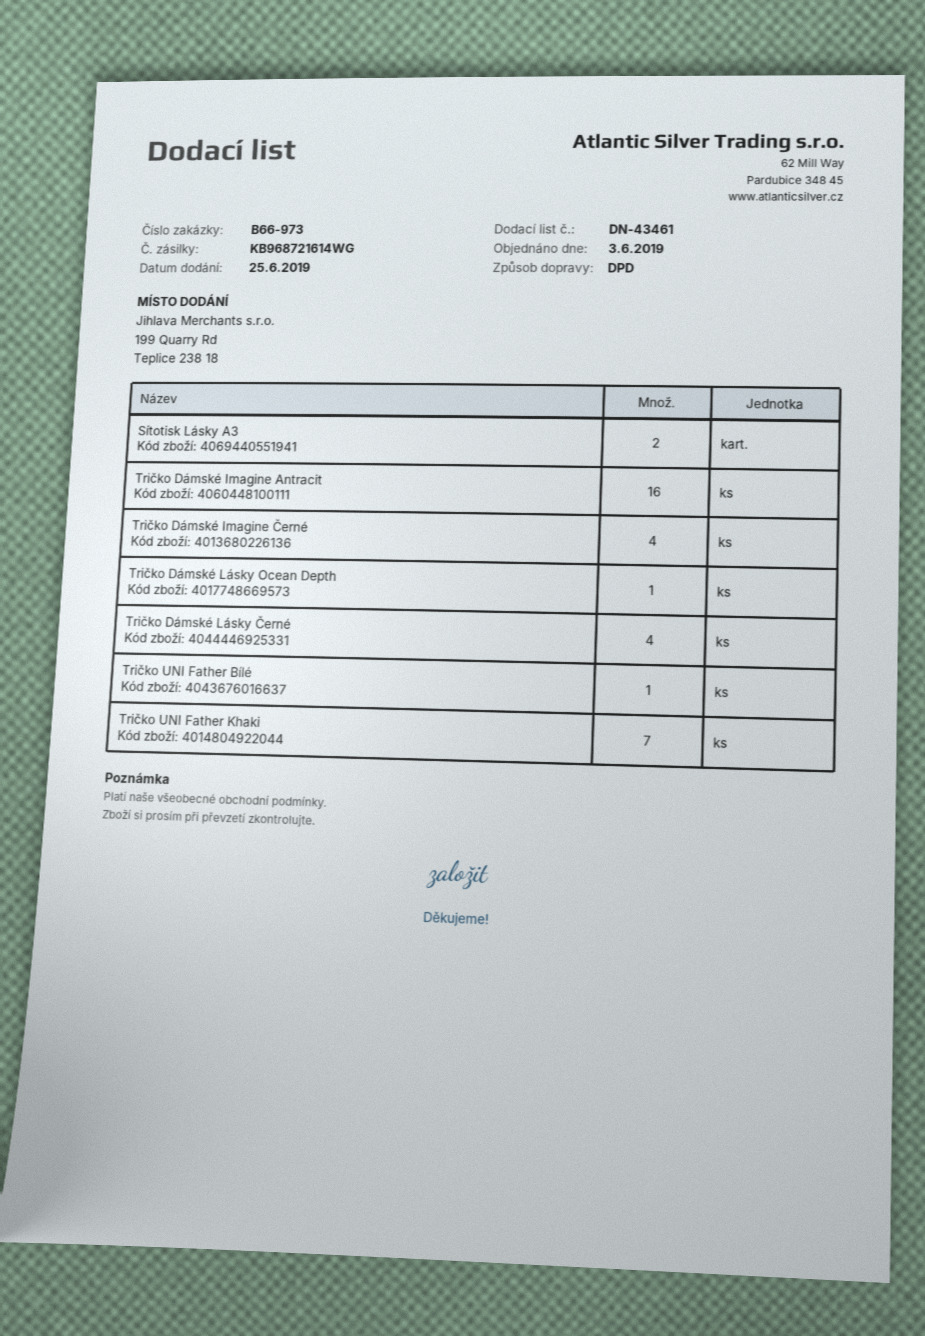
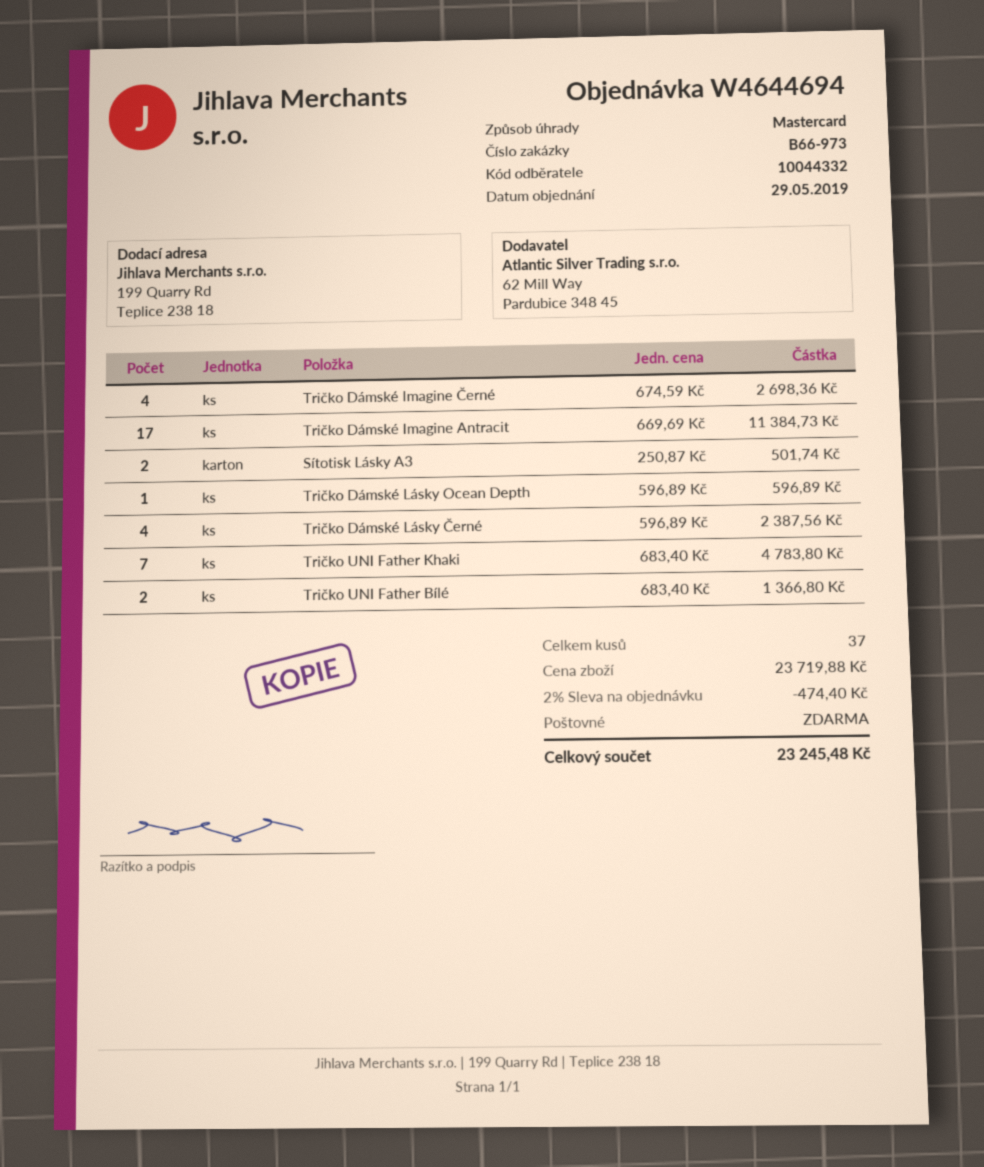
order date: 2019-06-03 -> 2019-05-29
Tričko Dámské Imagine Antracit: 16 -> 17
Tričko UNI Father Bílé: 1 -> 2

